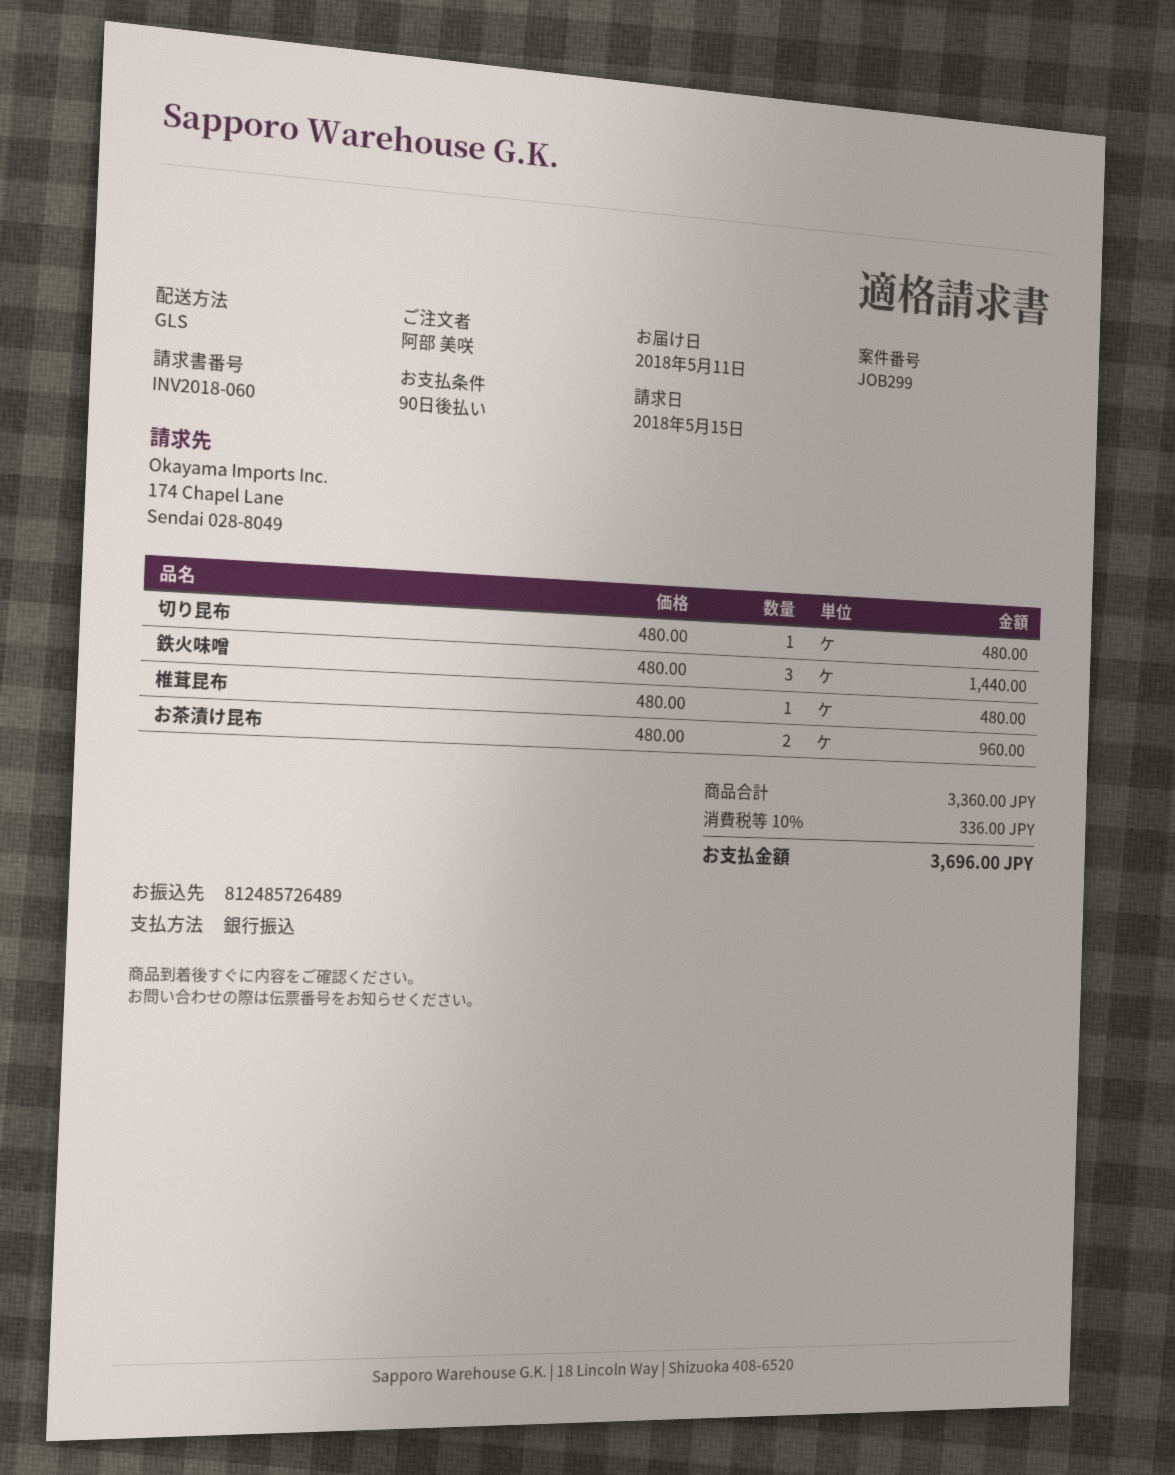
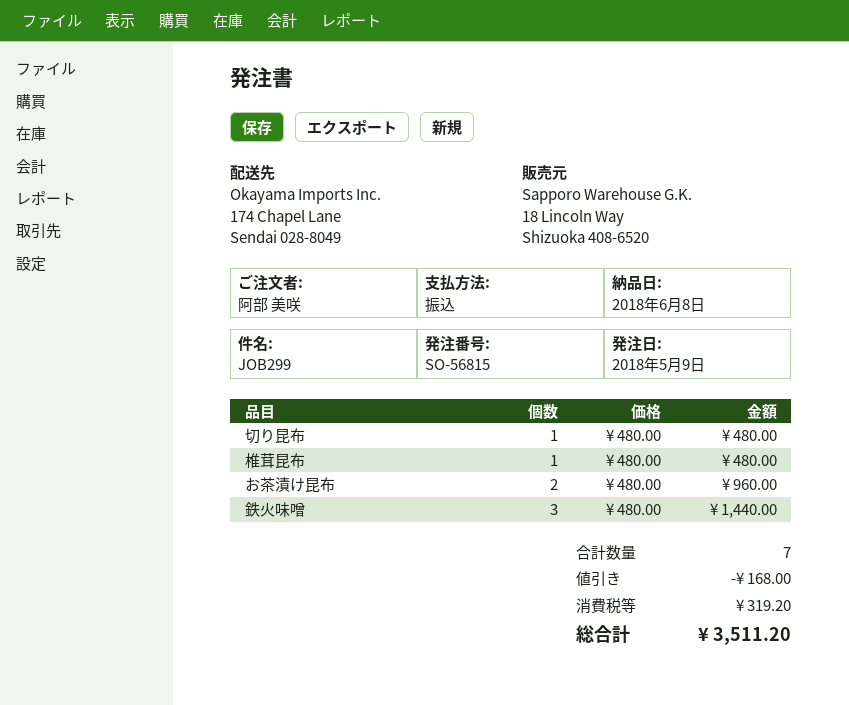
delivery date: 2018-05-11 -> 2018-06-08
discount: none -> 168.00
tax: 336.00 -> 319.20
total: 3696.00 -> 3511.20

